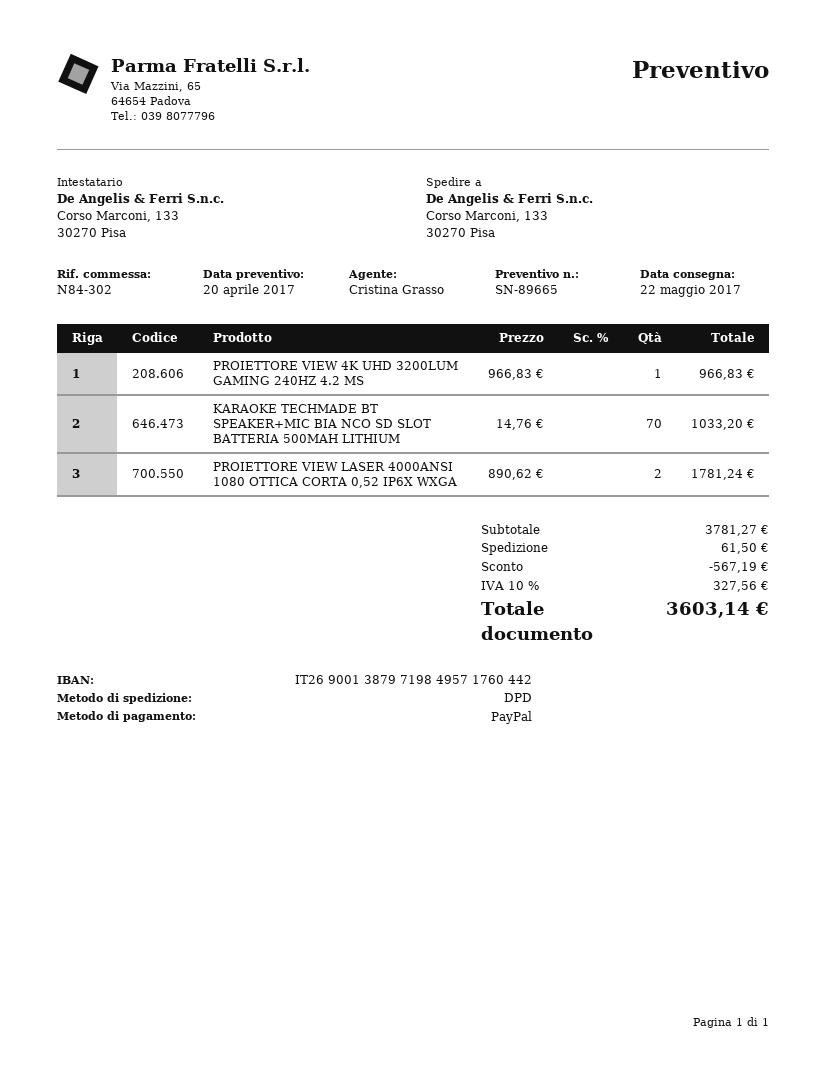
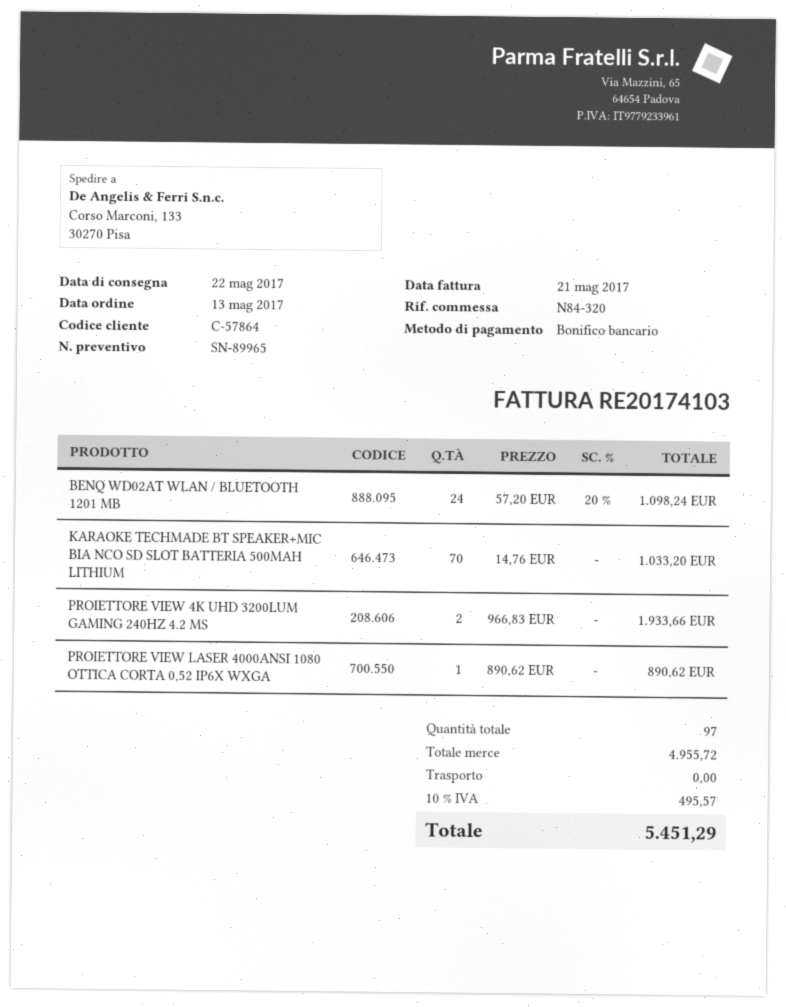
quote number: SN-89665 -> SN-89965
reference: N84-302 -> N84-320
payment method: PayPal -> bank transfer
PROIETTORE VIEW 4K UHD 3200LUM GAMING 240HZ 4.2 MS: 1 x 966.83 = 966.83 -> 2 x 966.83 = 1933.66
PROIETTORE VIEW LASER 4000ANSI 1080 OTTICA CORTA 0,52 IP6X WXGA: 2 x 890.62 = 1781.24 -> 1 x 890.62 = 890.62
BENQ WD02AT WLAN / BLUETOOTH 1201 MB: none -> 24 x 57.20 - 20% = 1098.24
subtotal: 3781.27 -> 4955.72
discount: 567.19 -> none
shipping: 61.50 -> 0.00
tax: 10% = 327.56 -> 10% = 495.57
total: 3603.14 -> 5451.29

